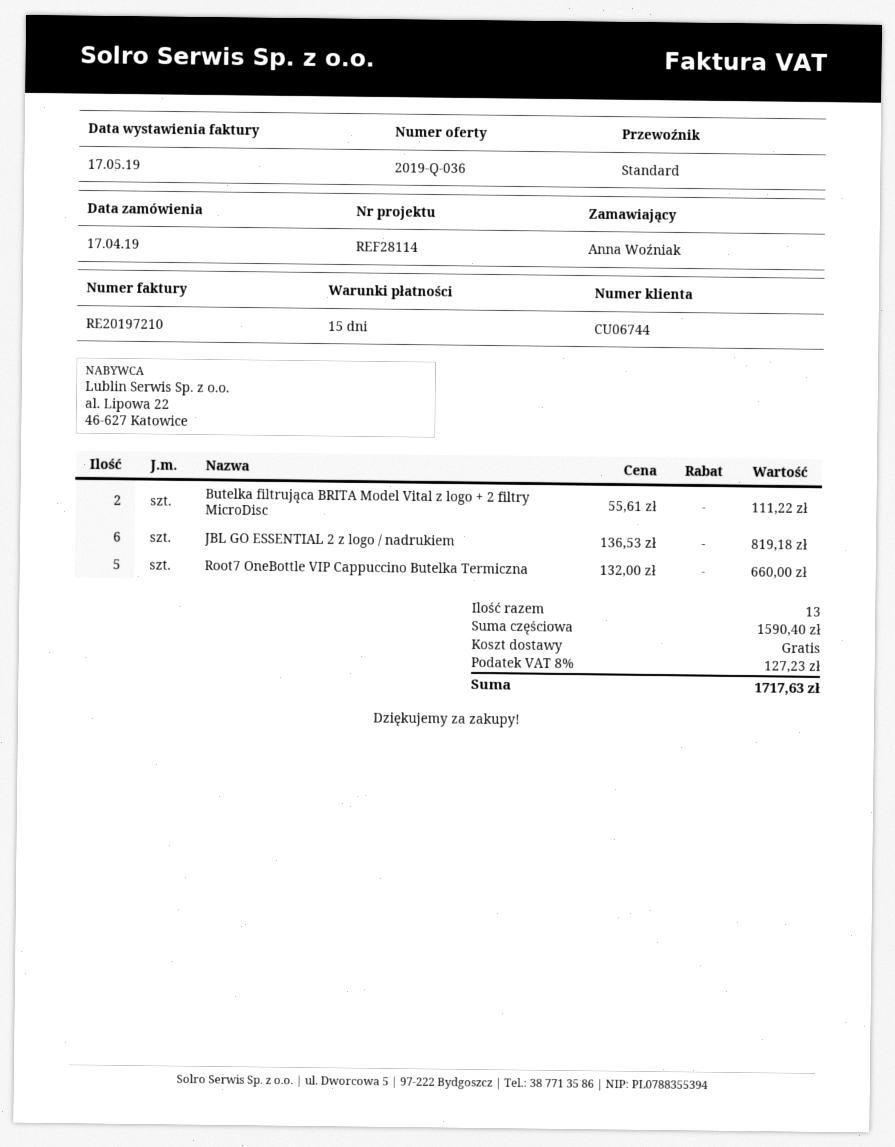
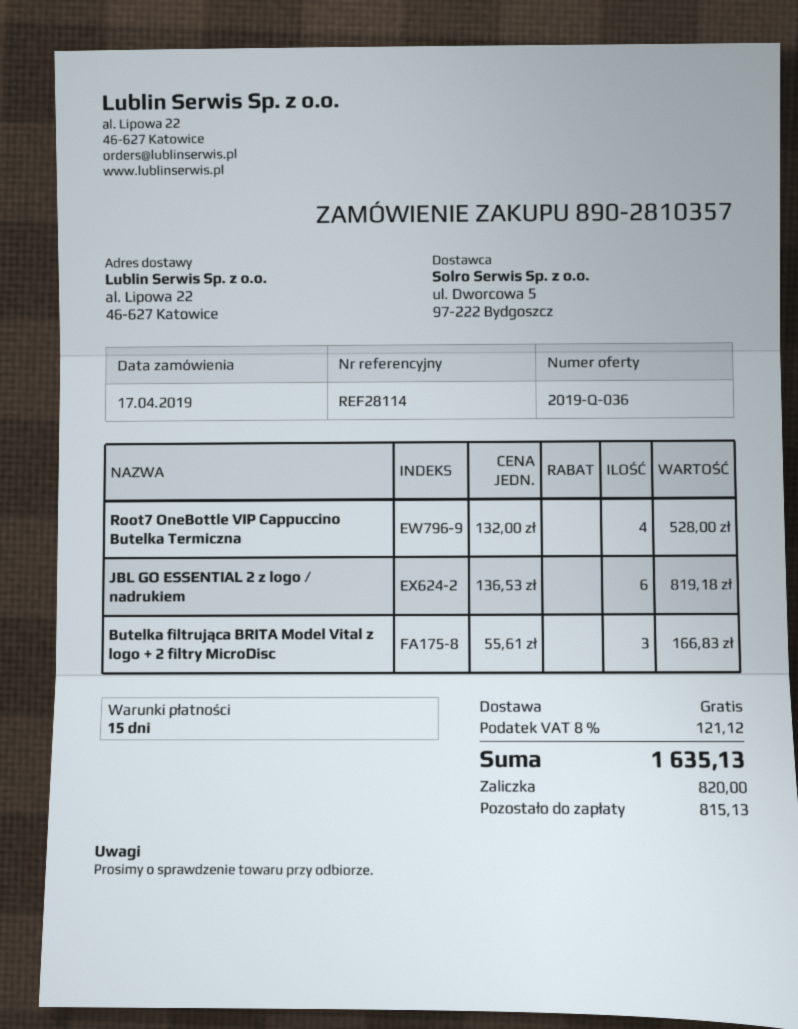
Butelka filtrująca BRITA Model Vital z logo + 2 filtry MicroDisc: 2 x 55.61 = 111.22 -> 3 x 55.61 = 166.83
Root7 OneBottle VIP Cappuccino Butelka Termiczna: 5 x 132.00 = 660.00 -> 4 x 132.00 = 528.00
tax: 8% = 127.23 -> 8% = 121.12
total: 1717.63 -> 1635.13

